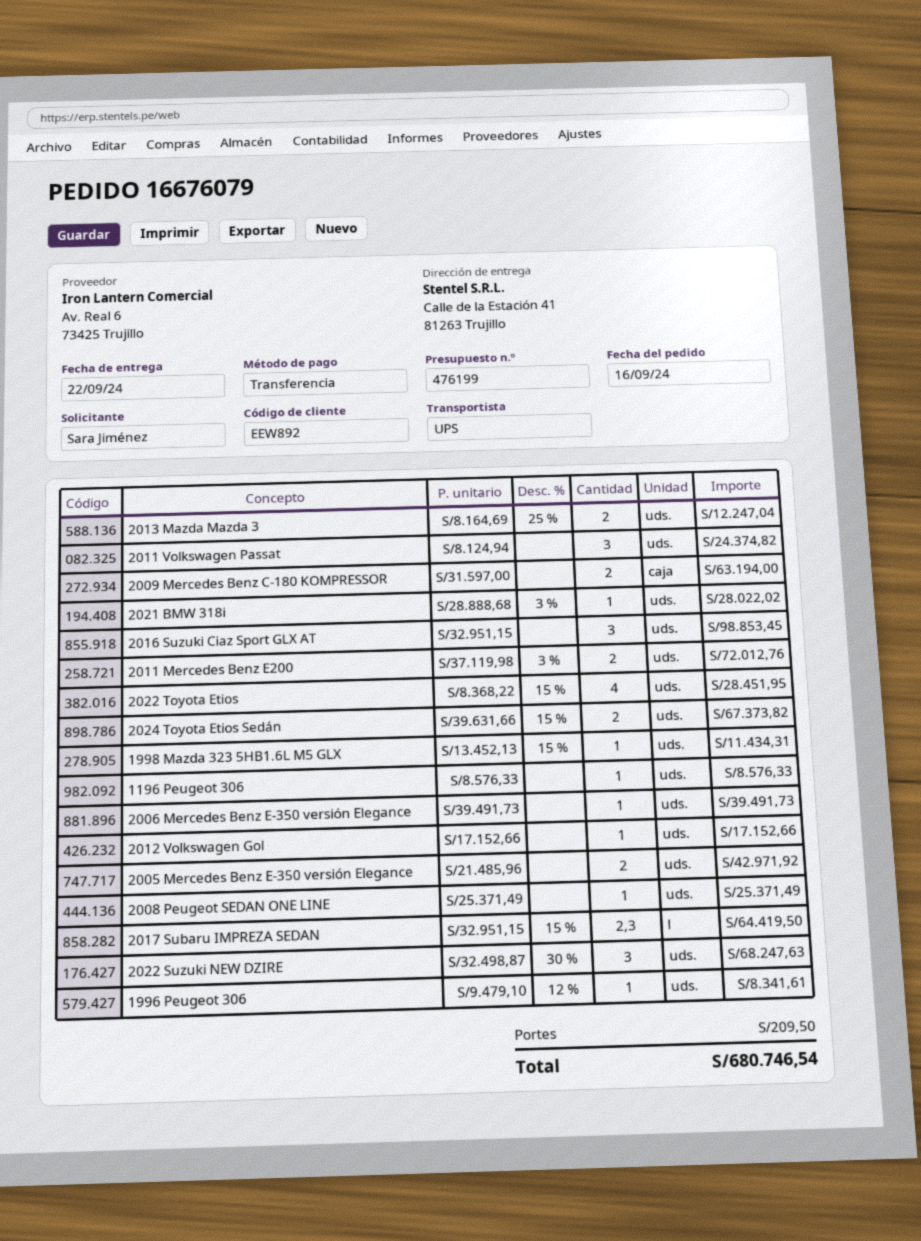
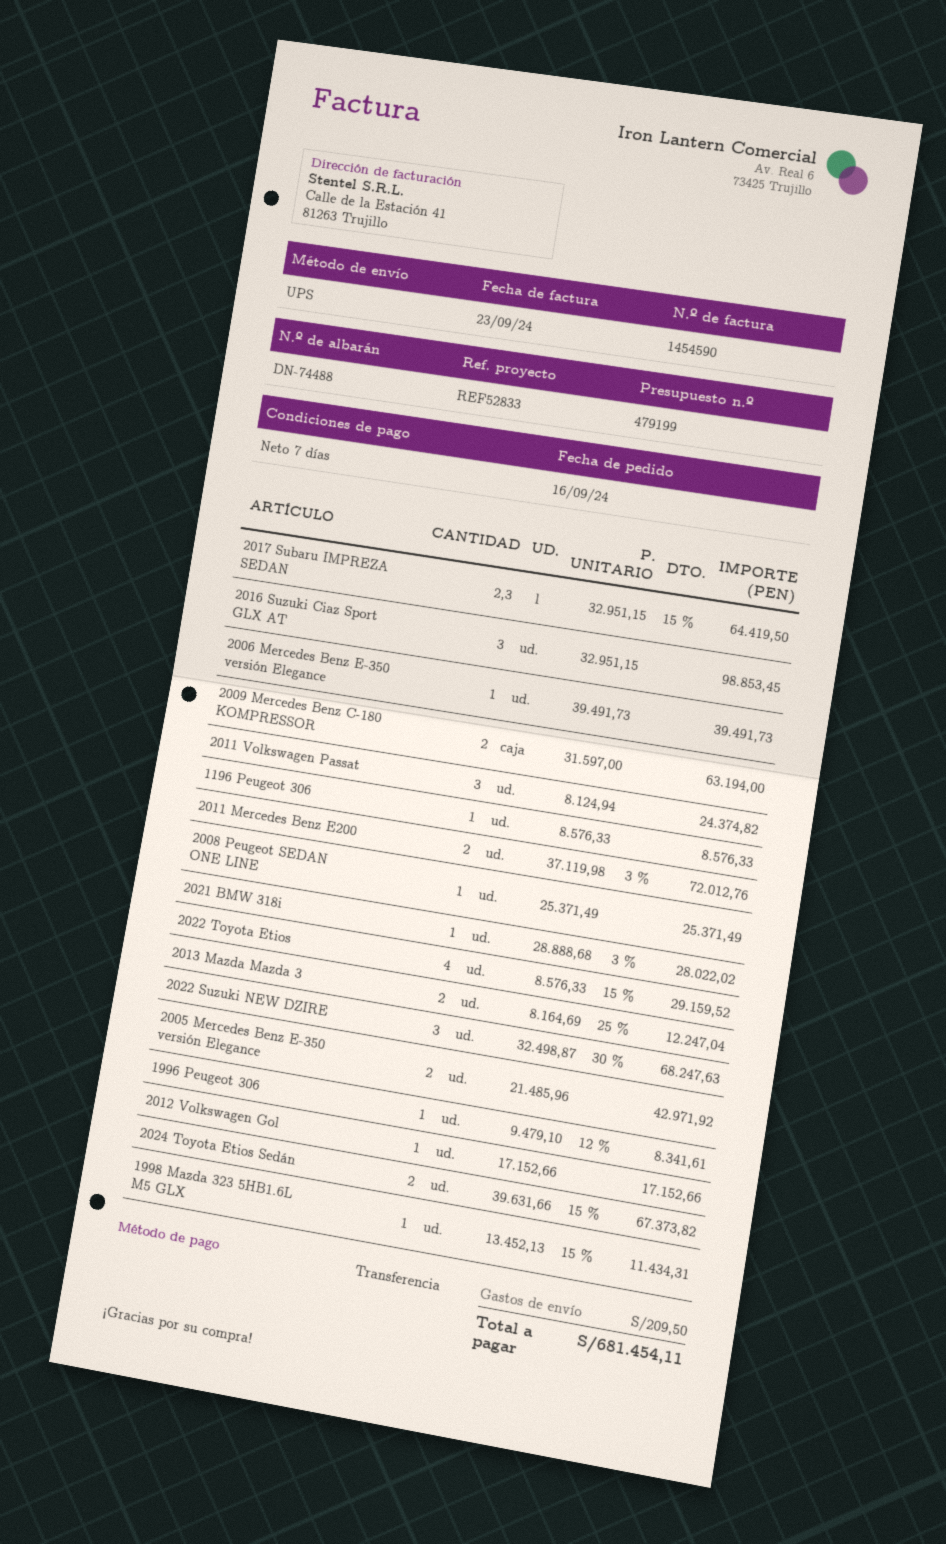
quote number: 476199 -> 479199
2022 Toyota Etios: 4 x 8368.22 - 15% = 28451.95 -> 4 x 8576.33 - 15% = 29159.52
total: 680746.54 -> 681454.11

